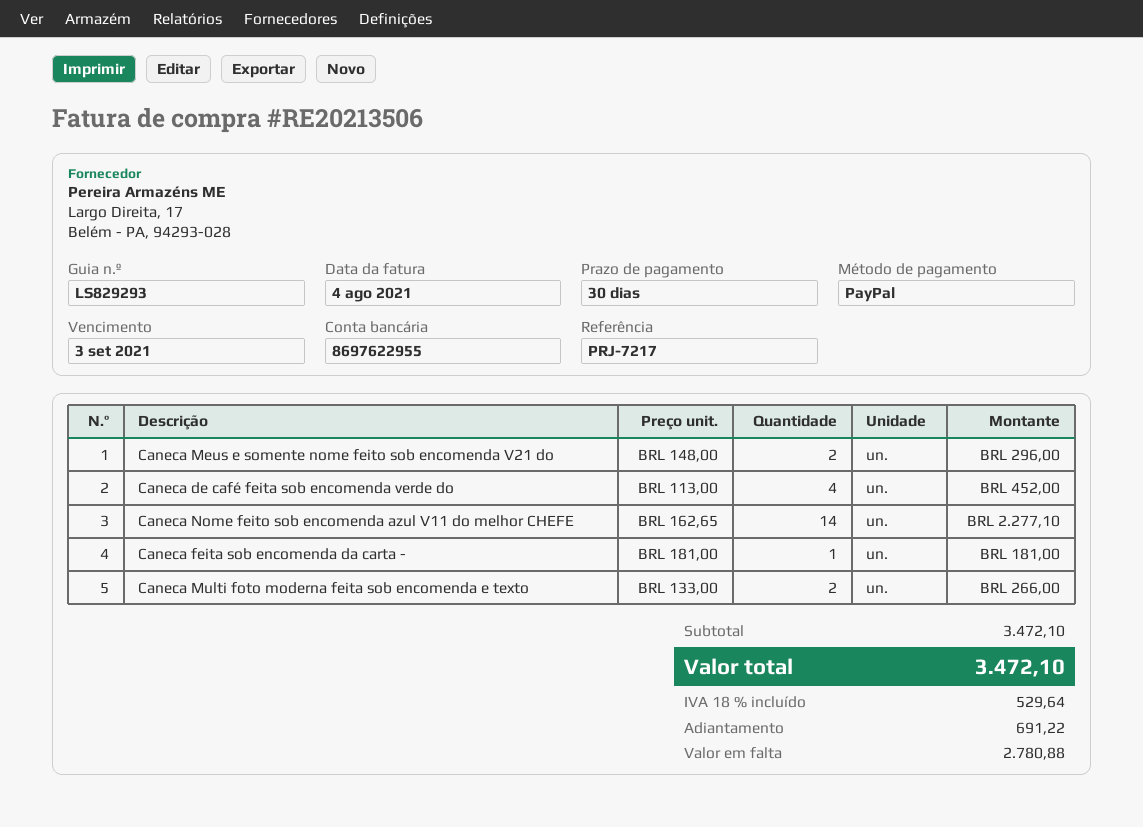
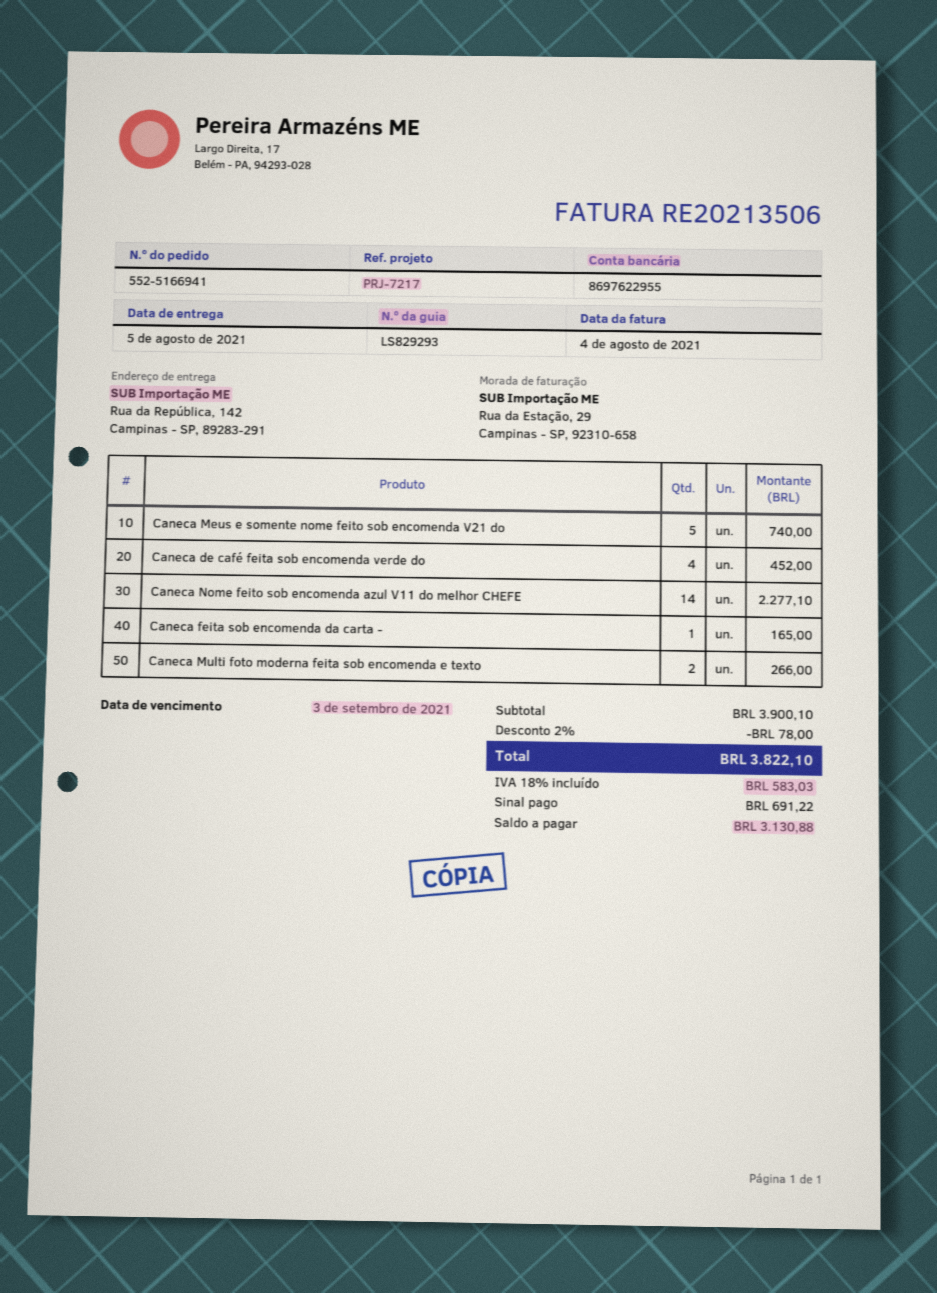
Caneca Meus e somente nome feito sob encomenda V21 do: 2 for 296.00 -> 5 for 740.00
Caneca feita sob encomenda da carta -: 1 for 181.00 -> 1 for 165.00
subtotal: 3472.10 -> 3900.10
discount: none -> 2% = 78.00
tax: 18% = 529.64 -> 18% = 583.03
total: 3472.10 -> 3822.10
balance: 2780.88 -> 3130.88

